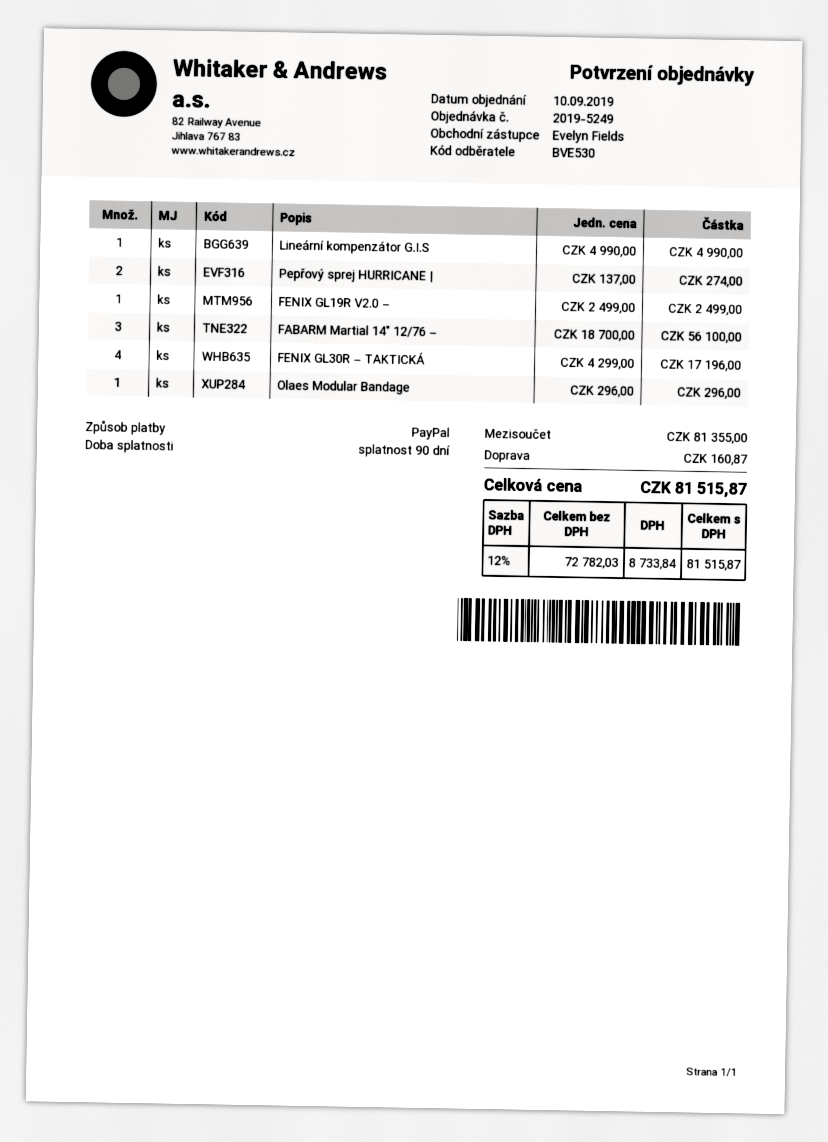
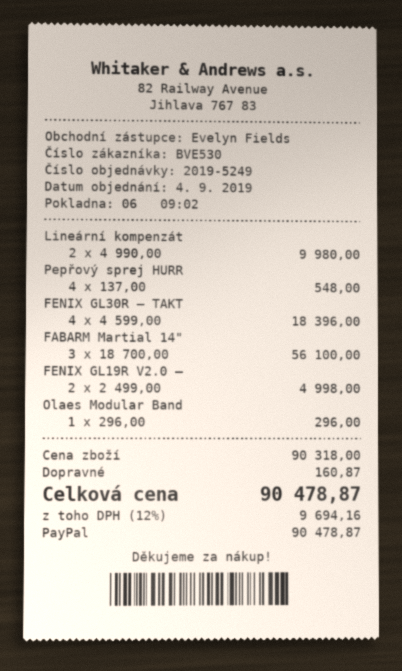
order date: 2019-09-10 -> 2019-09-04
Lineární kompenzátor G.I.S: 1 x 4990.00 = 4990.00 -> 2 x 4990.00 = 9980.00
Pepřový sprej HURRICANE |: 2 x 137.00 = 274.00 -> 4 x 137.00 = 548.00
FENIX GL19R V2.0 –: 1 x 2499.00 = 2499.00 -> 2 x 2499.00 = 4998.00
FENIX GL30R – TAKTICKÁ: 4 x 4299.00 = 17196.00 -> 4 x 4599.00 = 18396.00
subtotal: 81355.00 -> 90318.00
tax: 12% = 8733.84 -> 12% = 9694.16
total: 81515.87 -> 90478.87

